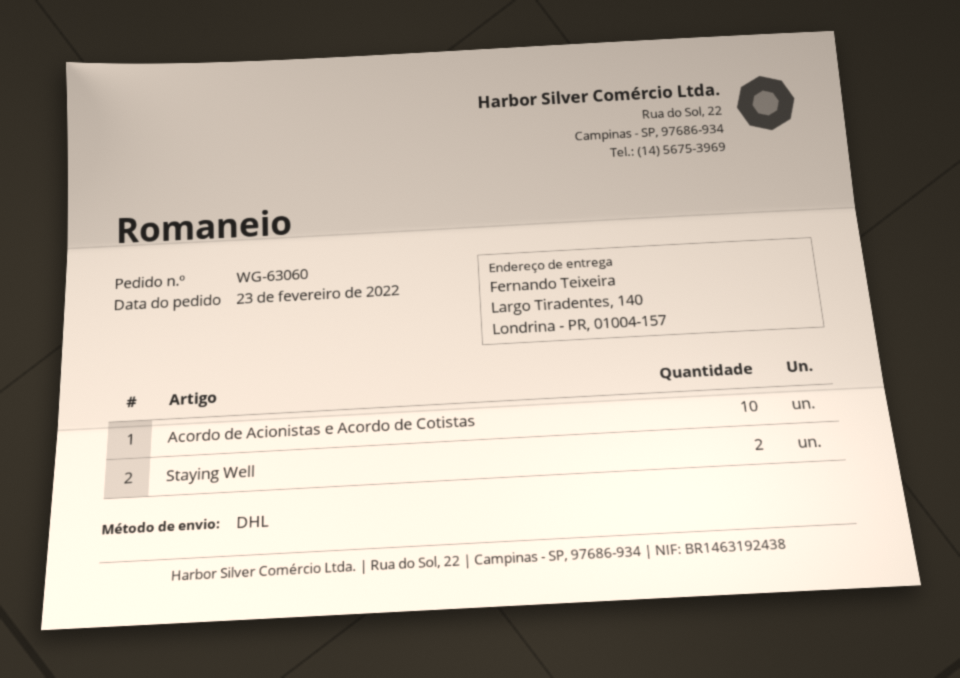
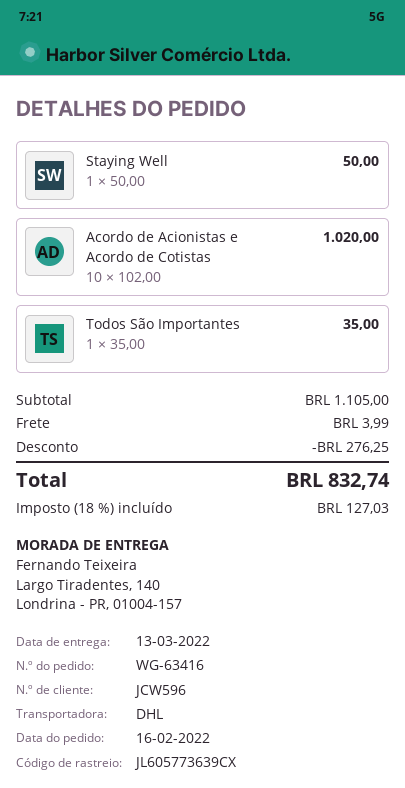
order number: WG-63060 -> WG-63416
order date: 2022-02-23 -> 2022-02-16
Staying Well: 2 -> 1
Todos São Importantes: none -> 1

